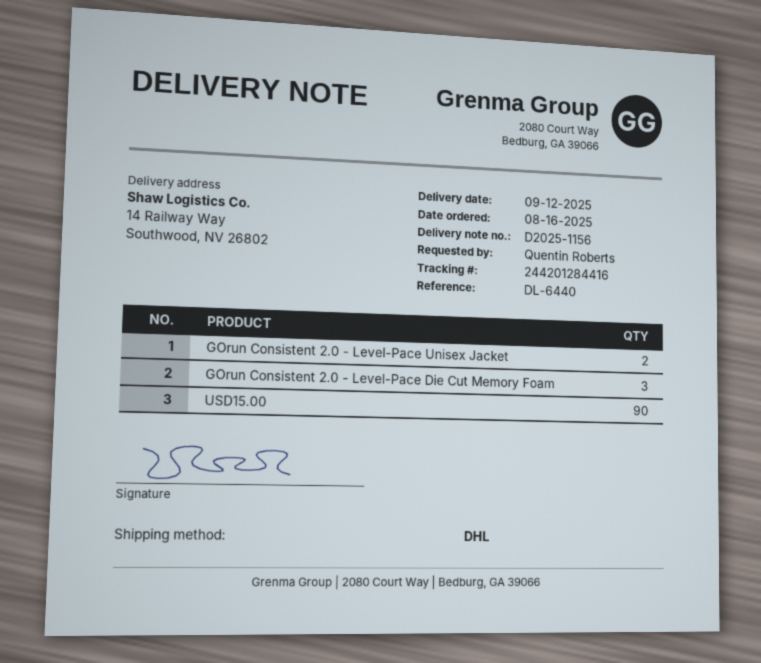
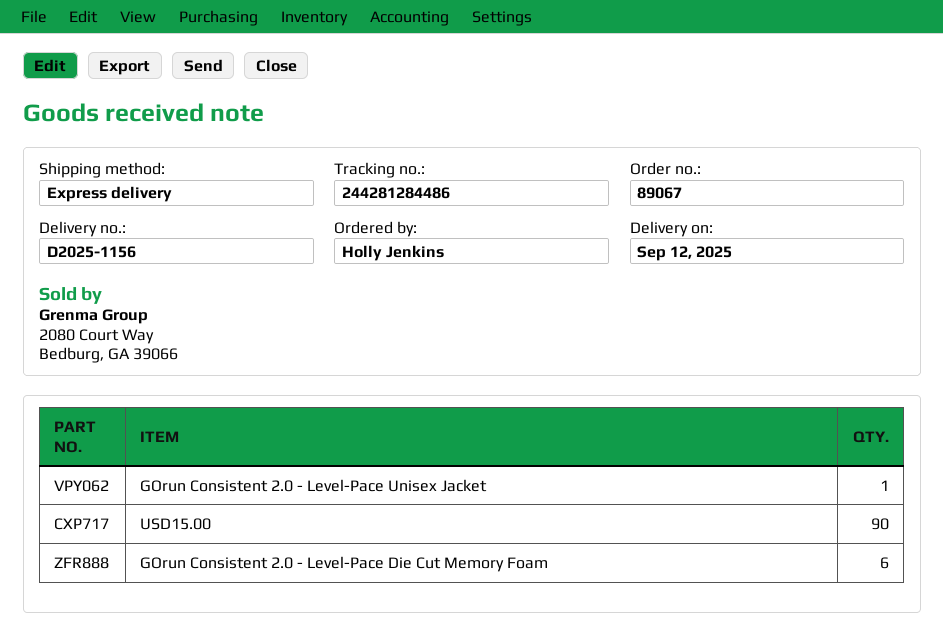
ordered by: Quentin Roberts -> Holly Jenkins
shipping method: DHL -> express
tracking number: 244201284416 -> 244281284486
GOrun Consistent 2.0 - Level-Pace Unisex Jacket: 2 -> 1
GOrun Consistent 2.0 - Level-Pace Die Cut Memory Foam: 3 -> 6

